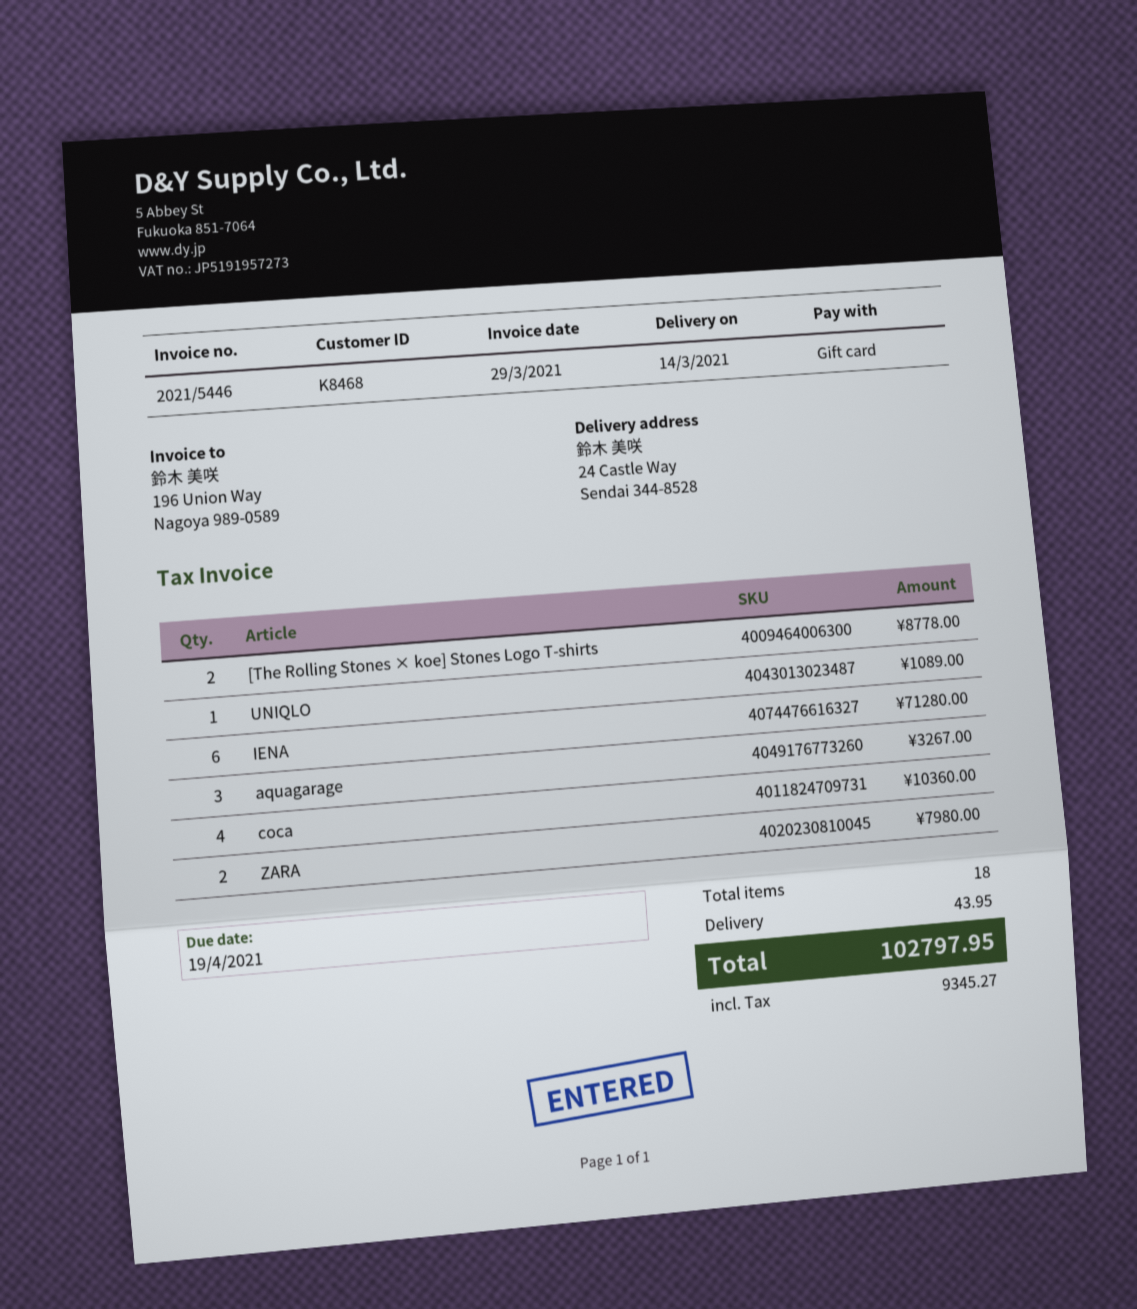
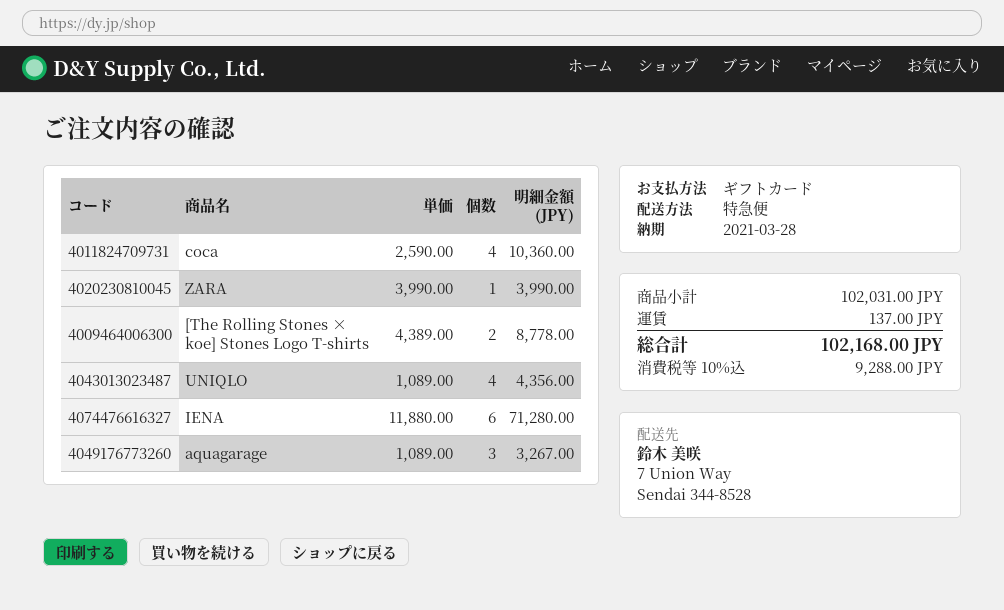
delivery date: 2021-03-14 -> 2021-03-28
ship to: 24 Castle Way, Sendai 344-8528 -> 7 Union Way, Sendai 344-8528
UNIQLO: 1 for 1089.00 -> 4 for 4356.00
ZARA: 2 for 7980.00 -> 1 for 3990.00
shipping: 43.95 -> 137.00
tax: 9345.27 -> 9288.00
total: 102797.95 -> 102168.00

